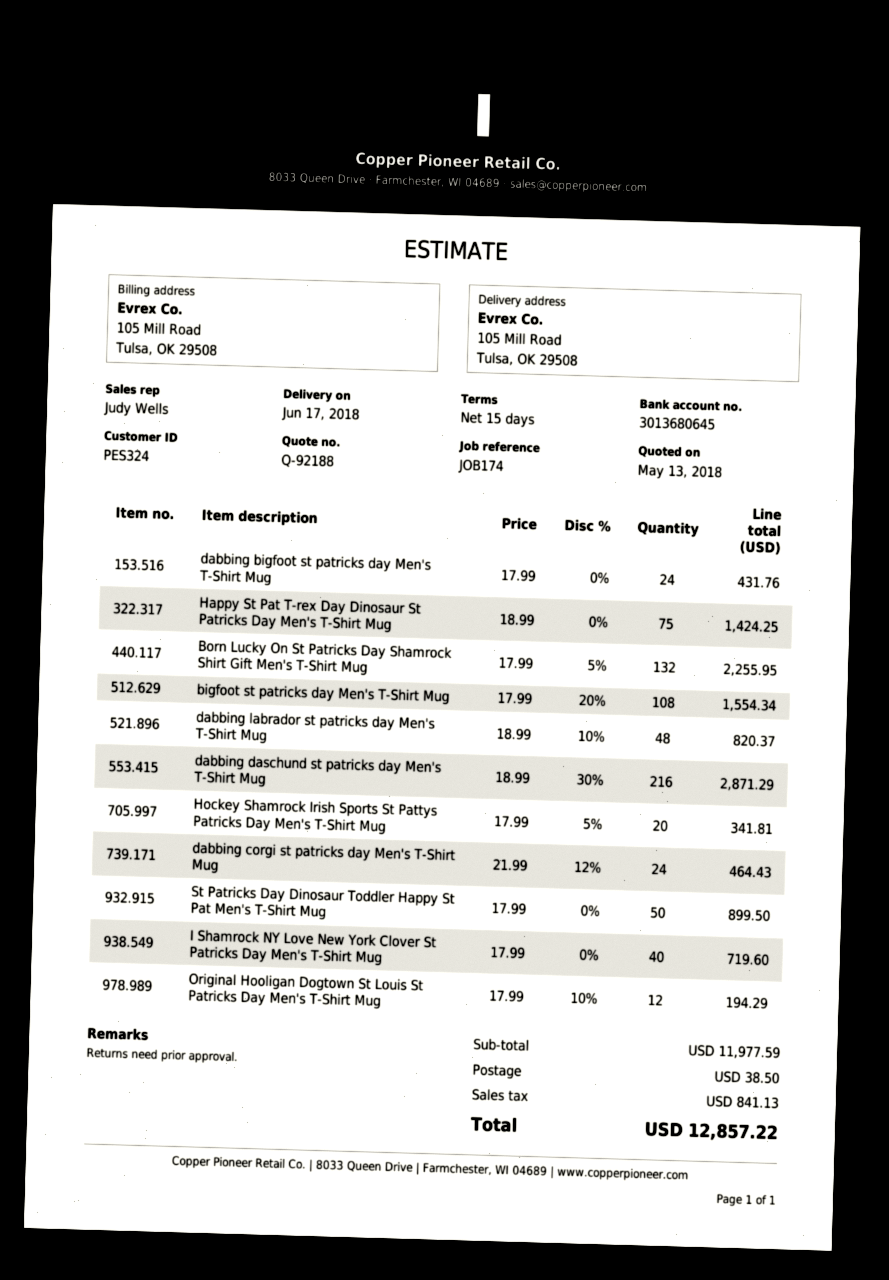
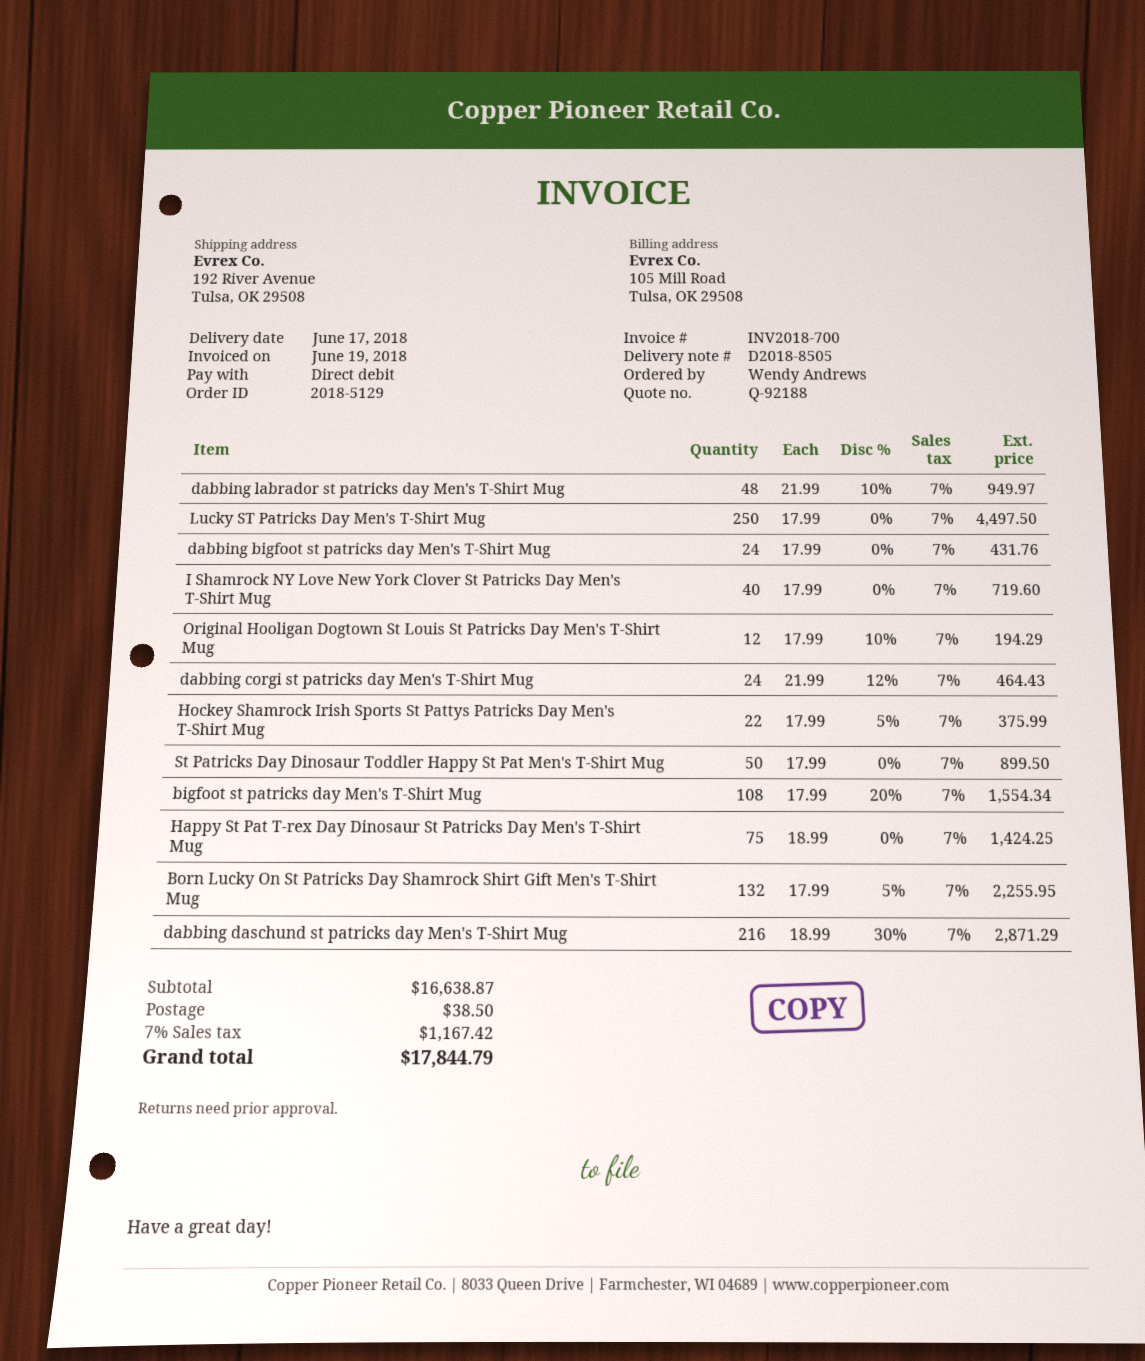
ship to: 105 Mill Road, Tulsa, OK 29508 -> 192 River Avenue, Tulsa, OK 29508
dabbing labrador st patricks day Men's T-Shirt Mug: 48 x 18.99 - 10% = 820.37 -> 48 x 21.99 - 10% = 949.97
Hockey Shamrock Irish Sports St Pattys Patricks Day Men's T-Shirt Mug: 20 x 17.99 - 5% = 341.81 -> 22 x 17.99 - 5% = 375.99
Lucky ST Patricks Day Men's T-Shirt Mug: none -> 250 x 17.99 = 4497.50
subtotal: 11977.59 -> 16638.87
tax: 841.13 -> 1167.42
total: 12857.22 -> 17844.79

